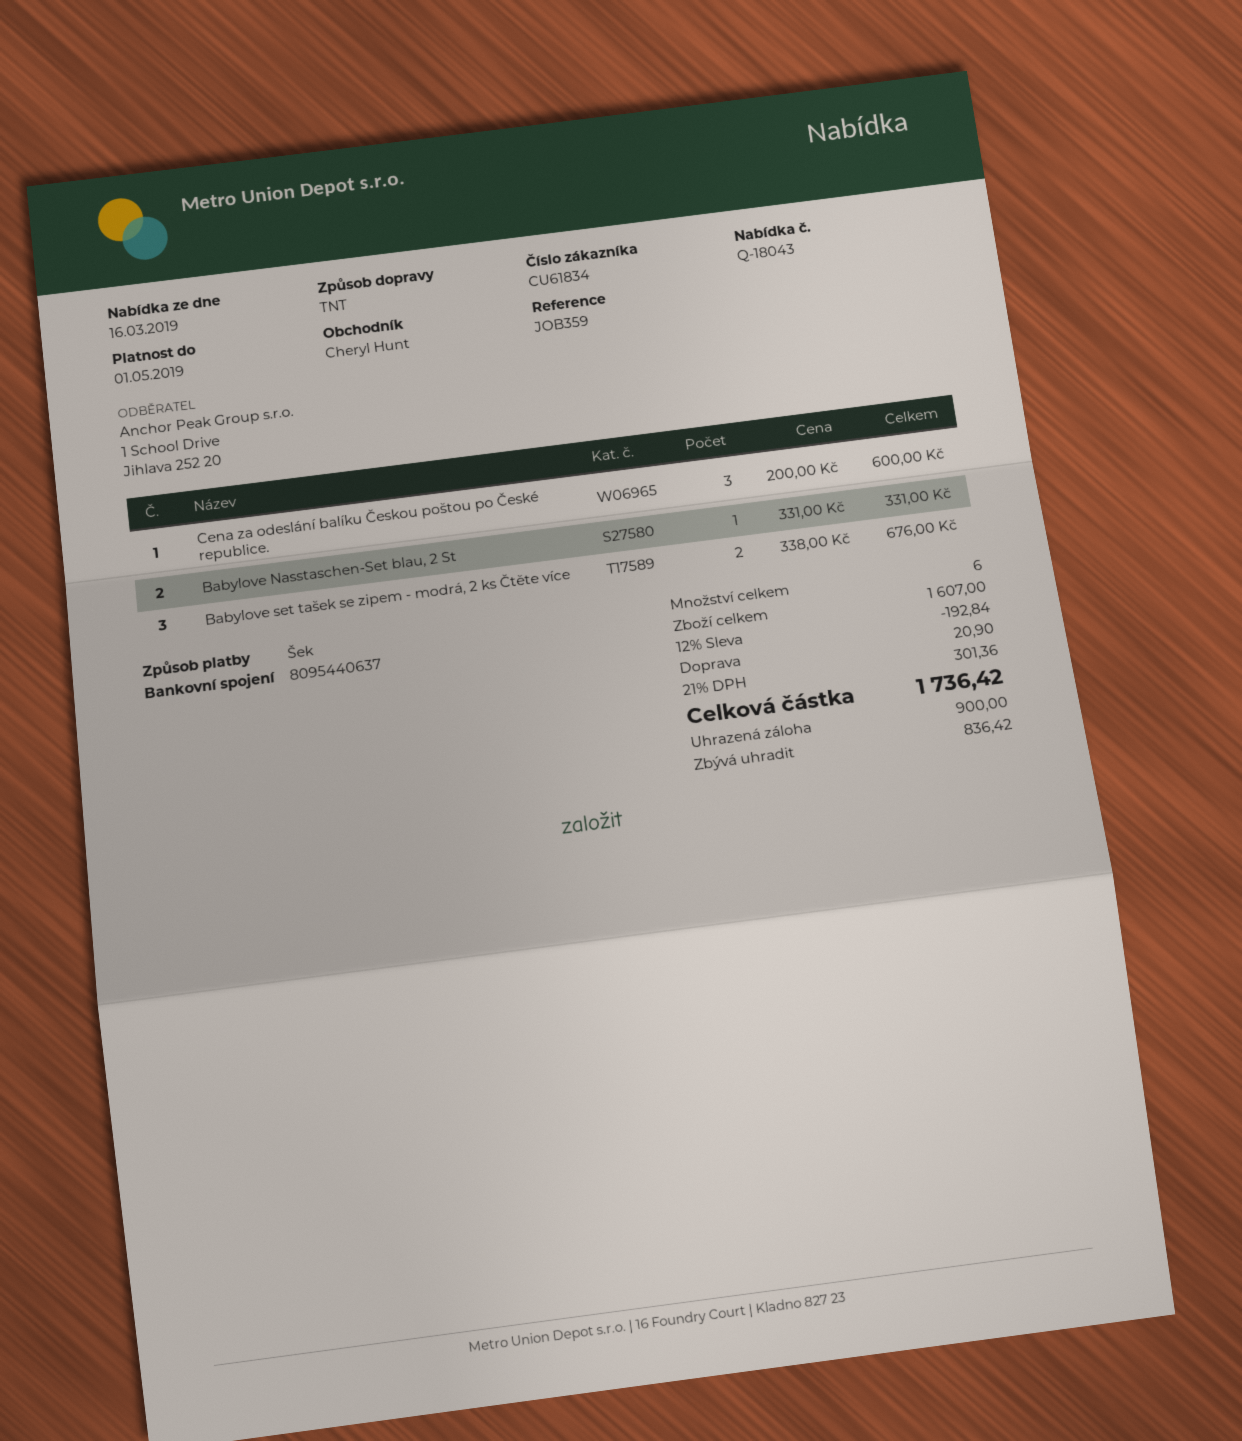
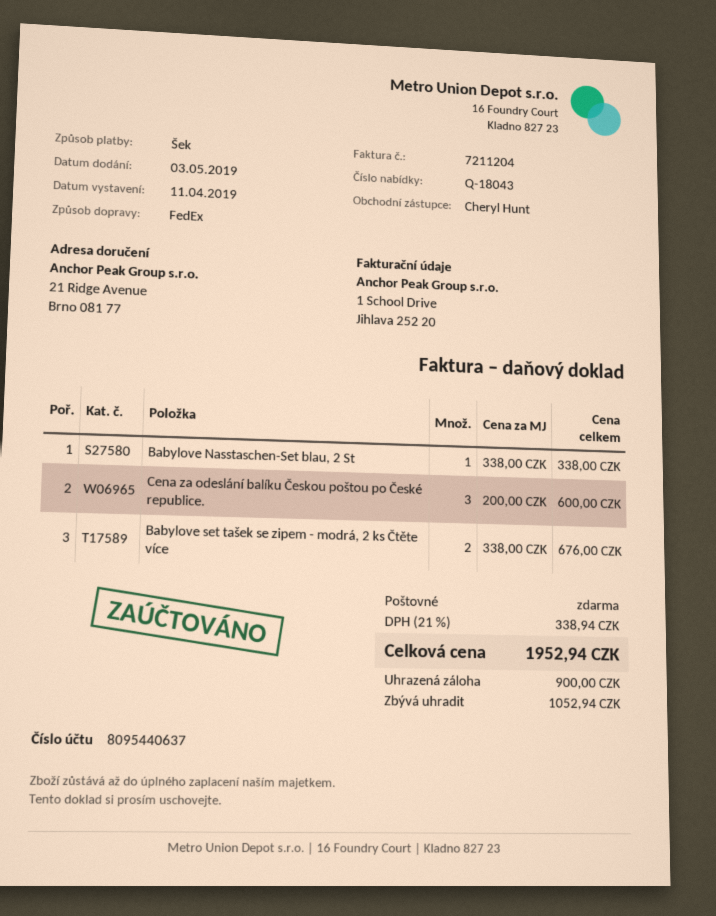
shipping method: TNT -> FedEx
Babylove Nasstaschen-Set blau, 2 St: 1 x 331.00 = 331.00 -> 1 x 338.00 = 338.00
discount: 12% = 192.84 -> none
shipping: 20.90 -> 0.00
tax: 21% = 301.36 -> 21% = 338.94
total: 1736.42 -> 1952.94
balance: 836.42 -> 1052.94

